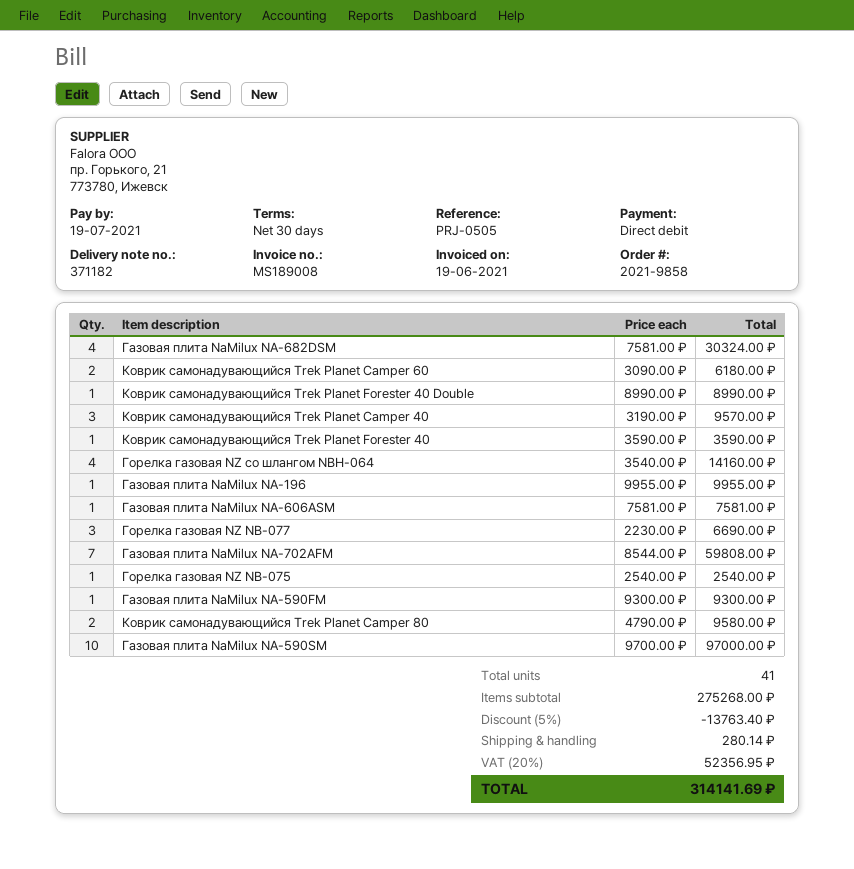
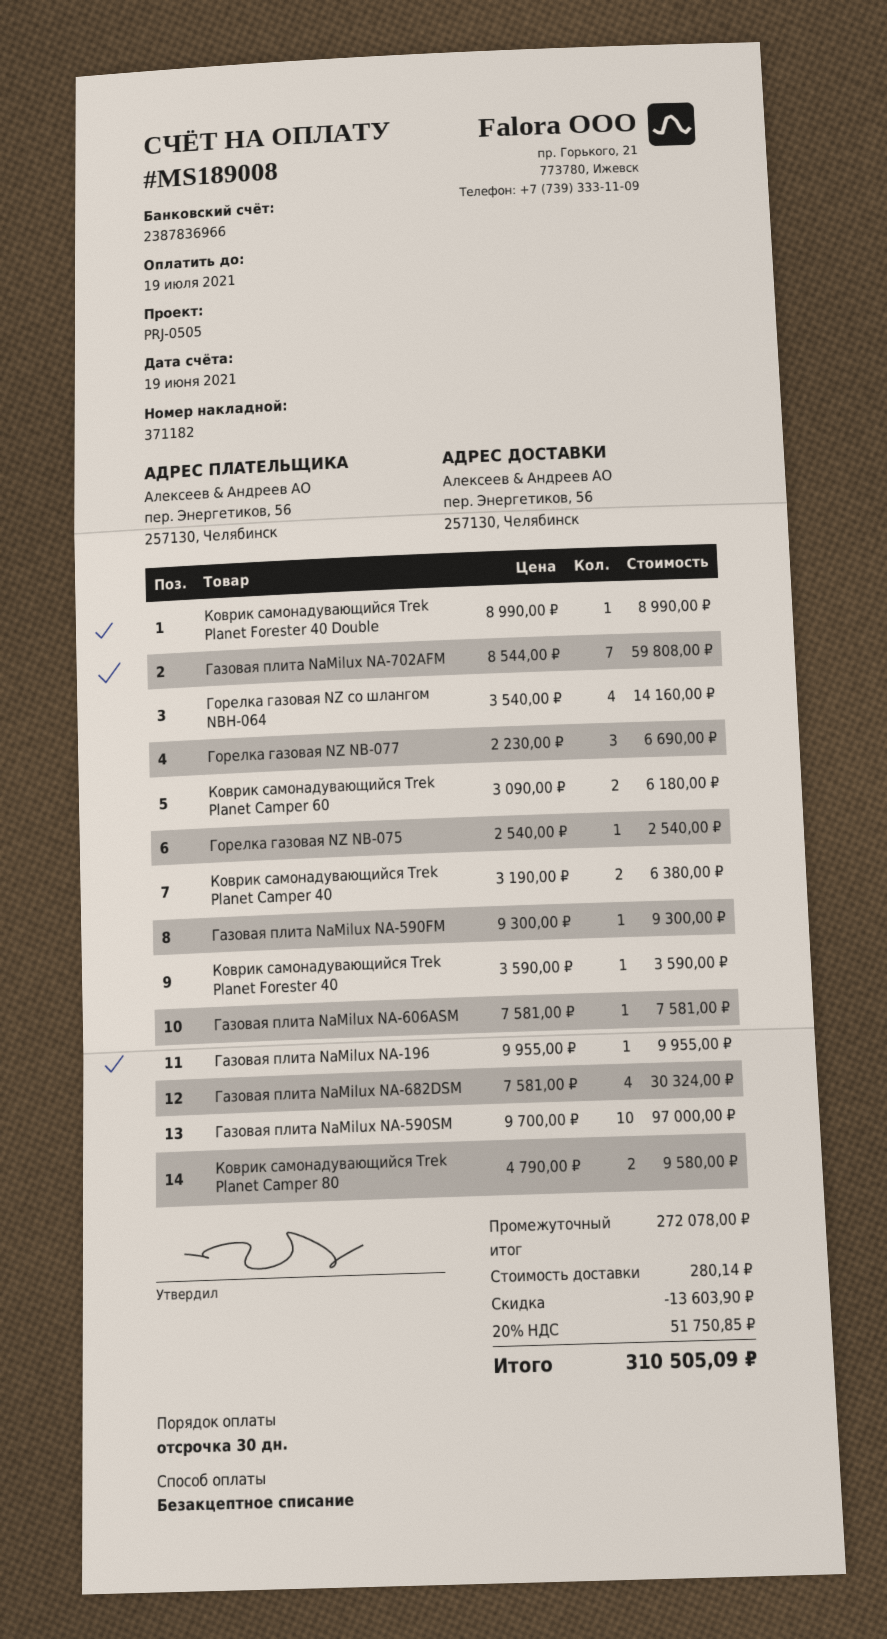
Коврик самонадувающийся Trek Planet Camper 40: 3 x 3190.00 = 9570.00 -> 2 x 3190.00 = 6380.00
subtotal: 275268.00 -> 272078.00
discount: 13763.40 -> 13603.90
tax: 20% = 52356.95 -> 20% = 51750.85
total: 314141.69 -> 310505.09

